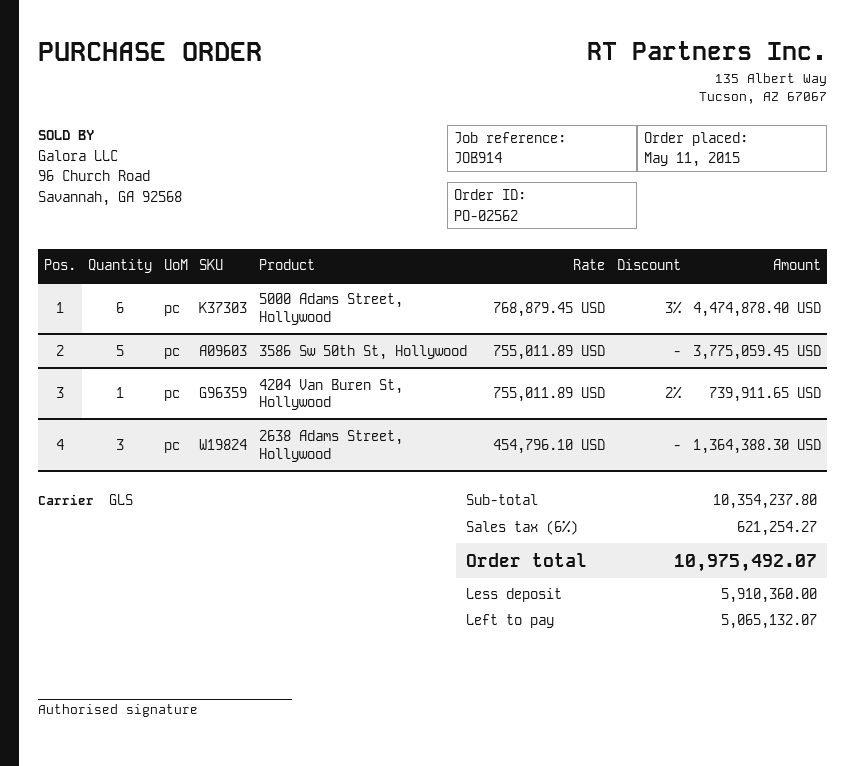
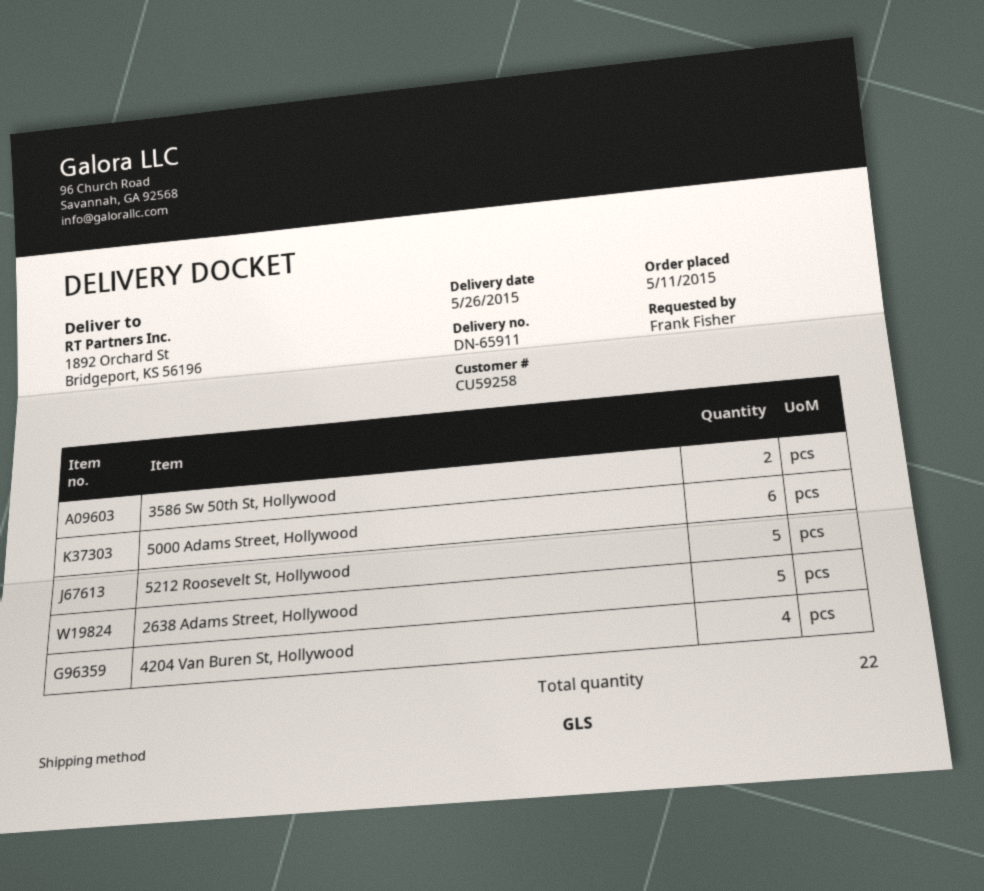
3586 Sw 50th St, Hollywood: 5 -> 2
4204 Van Buren St, Hollywood: 1 -> 4
2638 Adams Street, Hollywood: 3 -> 5
5212 Roosevelt St, Hollywood: none -> 5

